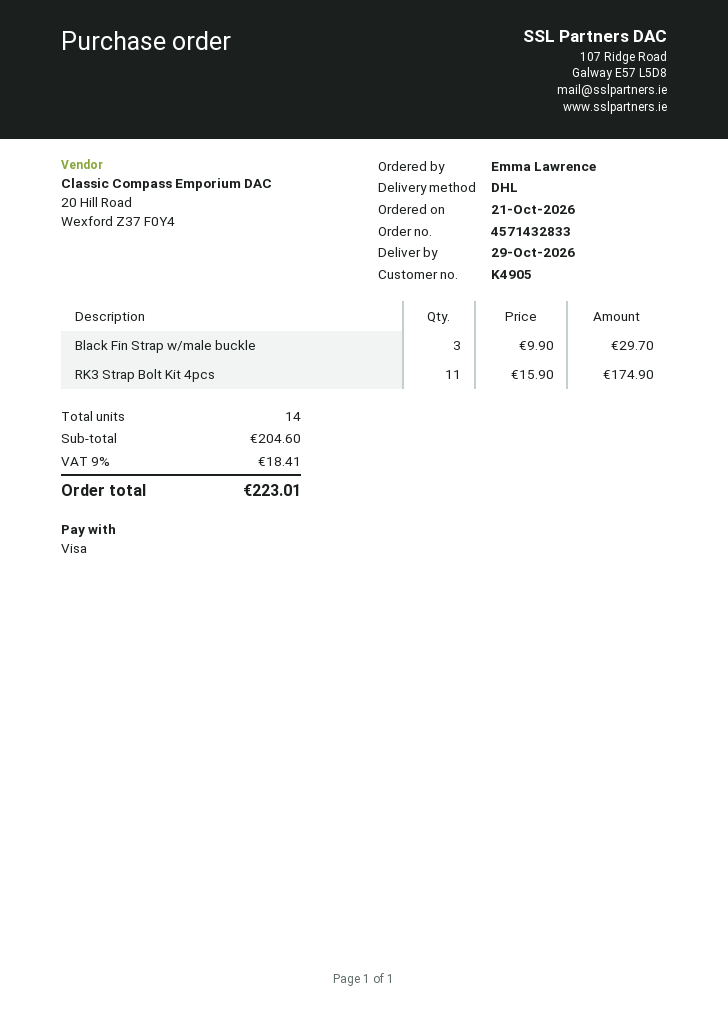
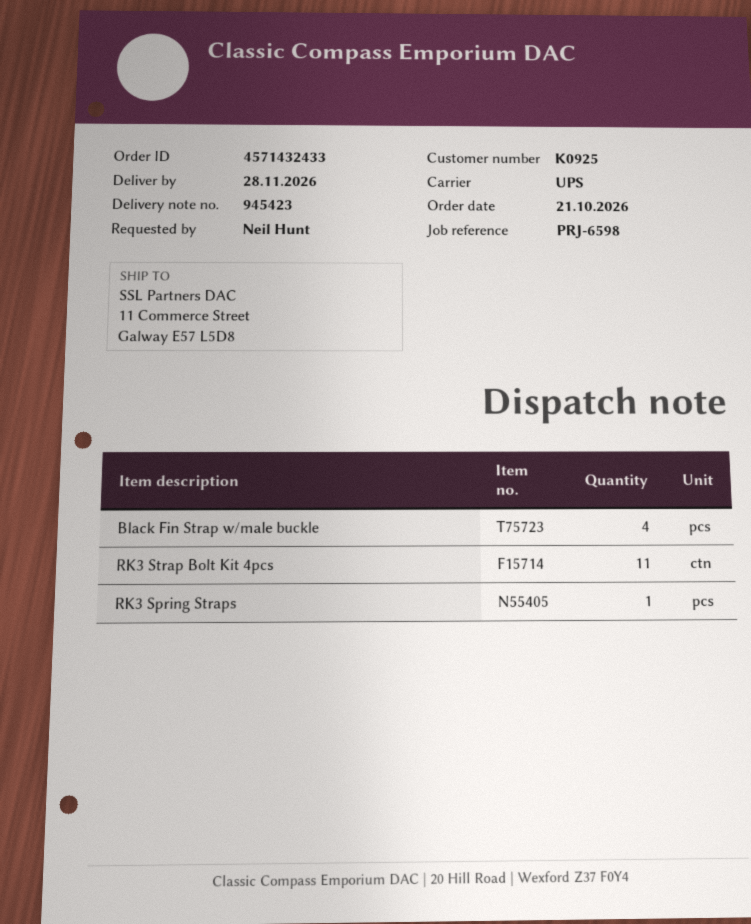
order number: 4571432833 -> 4571432433
delivery date: 2026-10-29 -> 2026-11-28
customer number: K4905 -> K0925
ordered by: Emma Lawrence -> Neil Hunt
shipping method: DHL -> UPS
Black Fin Strap w/male buckle: 3 -> 4
RK3 Spring Straps: none -> 1

